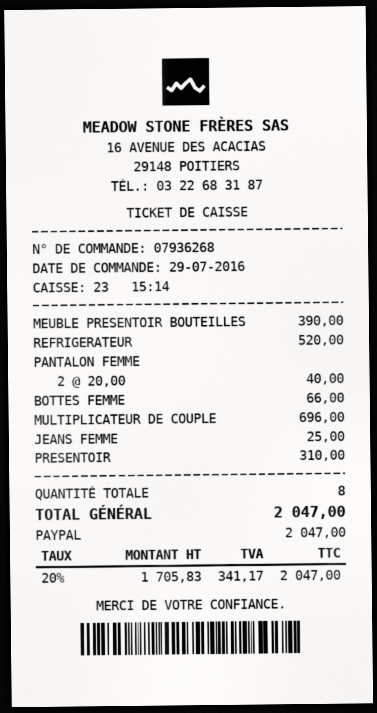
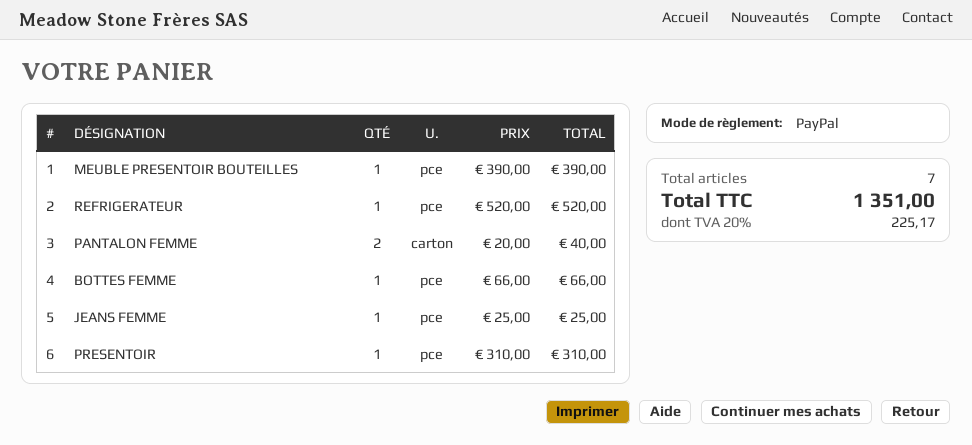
MULTIPLICATEUR DE COUPLE: 1 x 696.00 = 696.00 -> none
total quantity: 8 -> 7
tax: 20% = 341.17 -> 20% = 225.17
total: 2047.00 -> 1351.00

